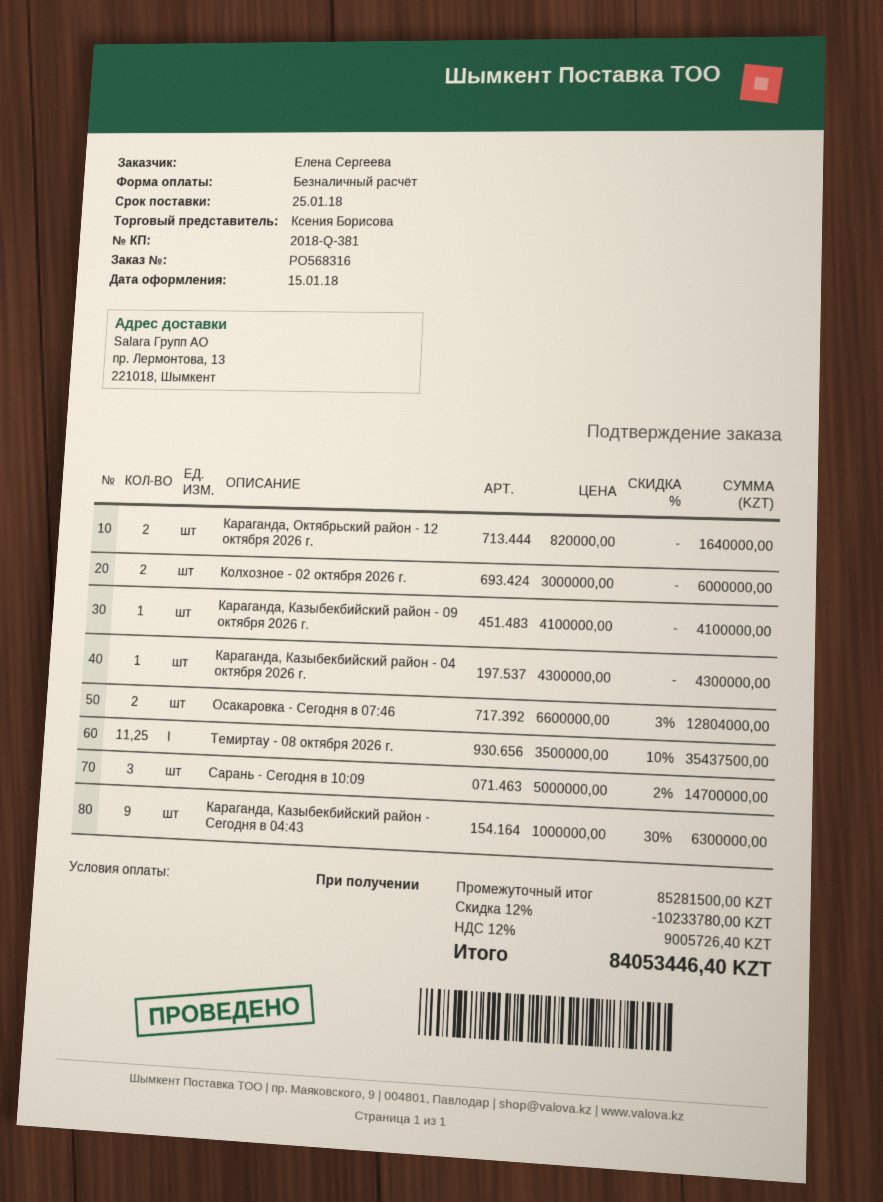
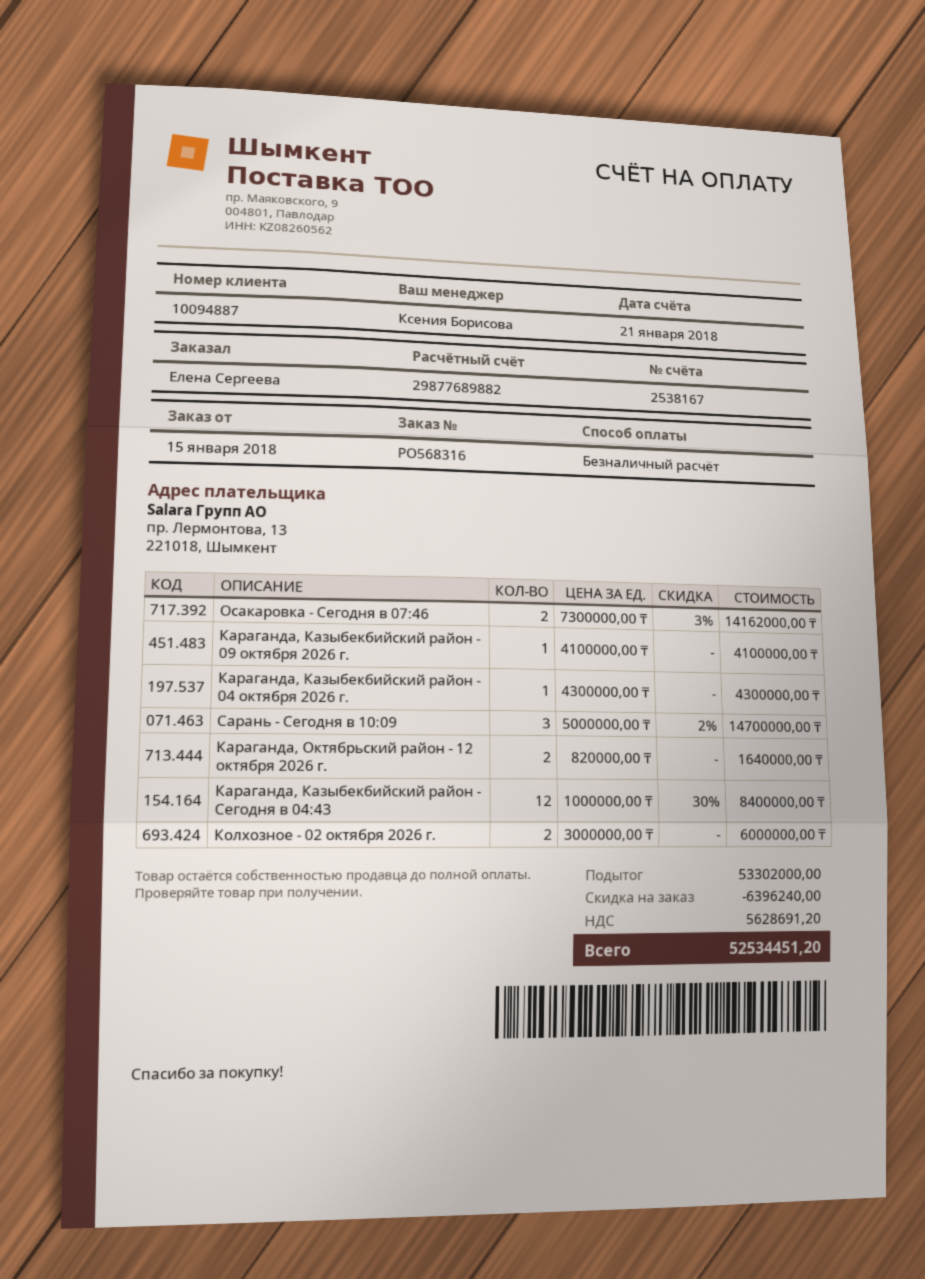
Осакаровка - Сегодня в 07:46: 2 x 6600000.00 - 3% = 12804000.00 -> 2 x 7300000.00 - 3% = 14162000.00
Темиртау - 08 октября 2026 г.: 11.25 x 3500000.00 - 10% = 35437500.00 -> none
Караганда, Казыбекбийский район - Сегодня в 04:43: 9 x 1000000.00 - 30% = 6300000.00 -> 12 x 1000000.00 - 30% = 8400000.00
subtotal: 85281500.00 -> 53302000.00
discount: 10233780.00 -> 6396240.00
tax: 9005726.40 -> 5628691.20
total: 84053446.40 -> 52534451.20

